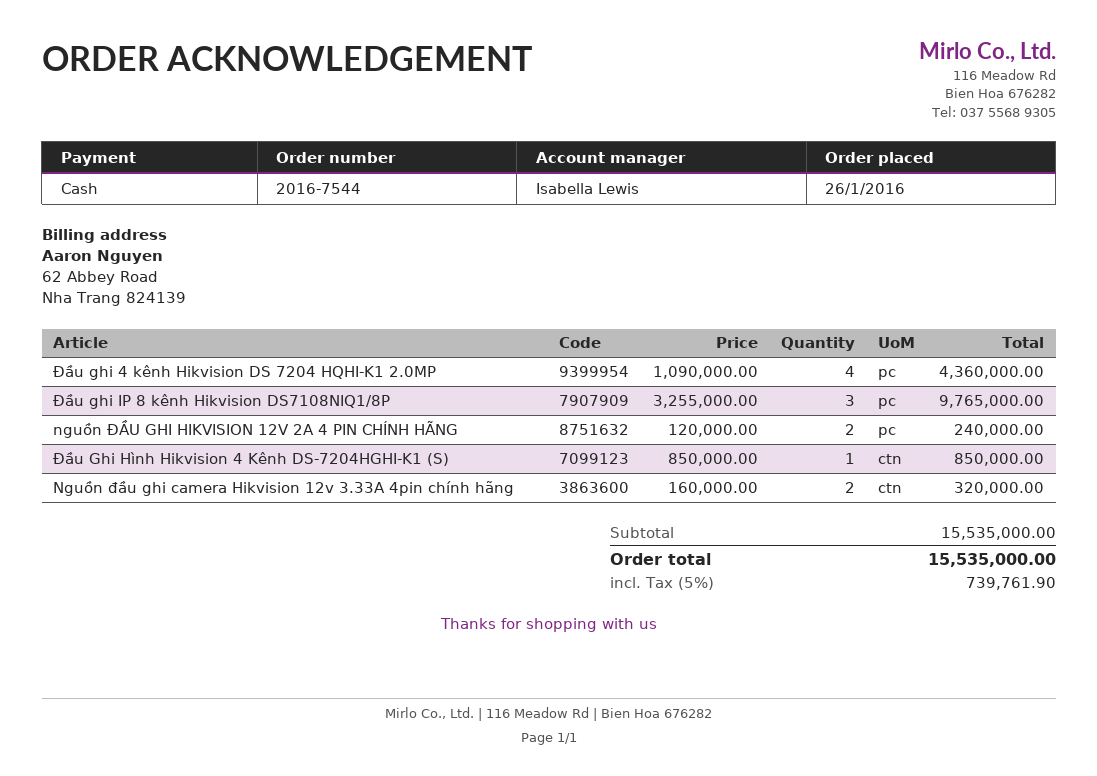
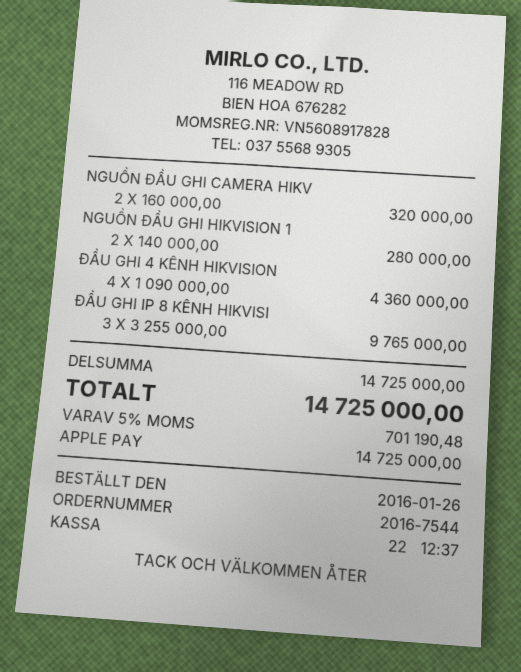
payment method: cash -> Apple Pay
nguồn ĐẦU GHI HIKVISION 12V 2A 4 PIN CHÍNH HÃNG: 2 x 120000.00 = 240000.00 -> 2 x 140000.00 = 280000.00
Đầu Ghi Hình Hikvision 4 Kênh DS-7204HGHI-K1 (S): 1 x 850000.00 = 850000.00 -> none
subtotal: 15535000.00 -> 14725000.00
tax: 5% = 739761.90 -> 5% = 701190.48
total: 15535000.00 -> 14725000.00

